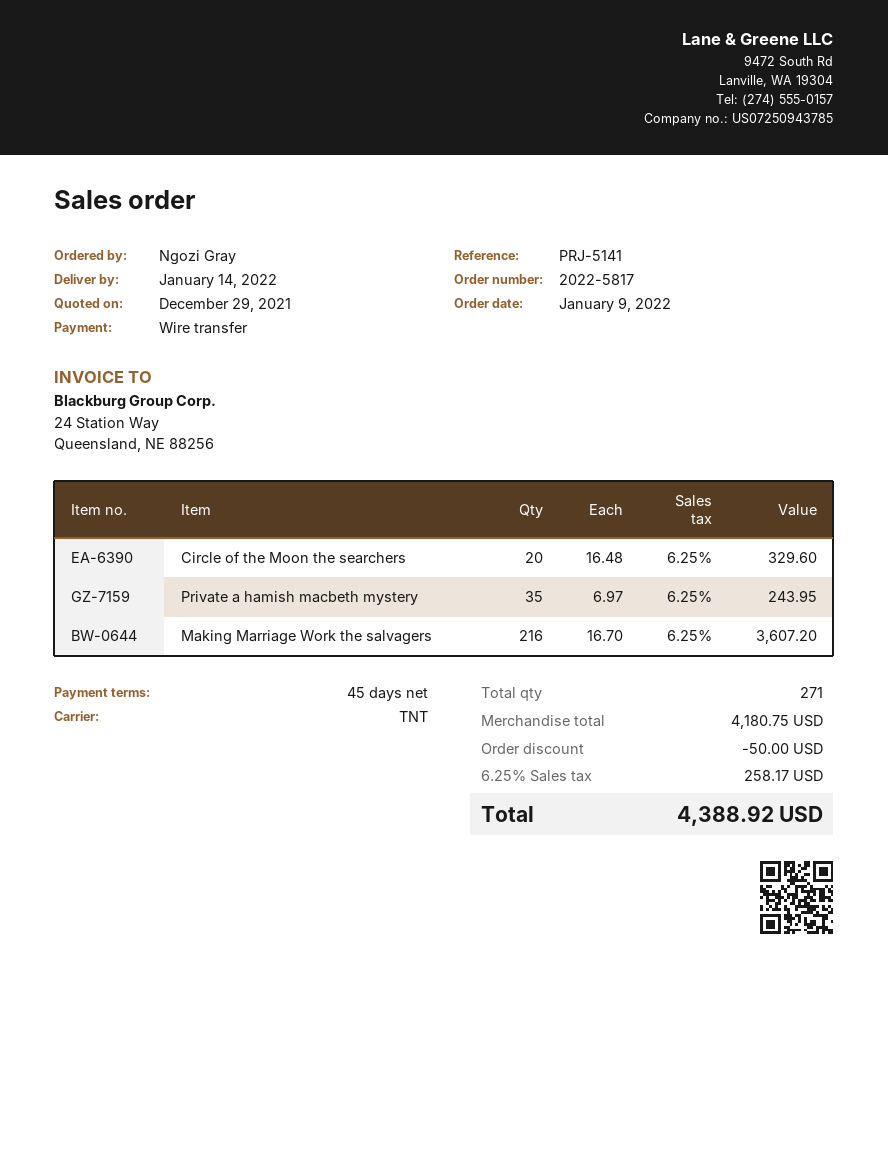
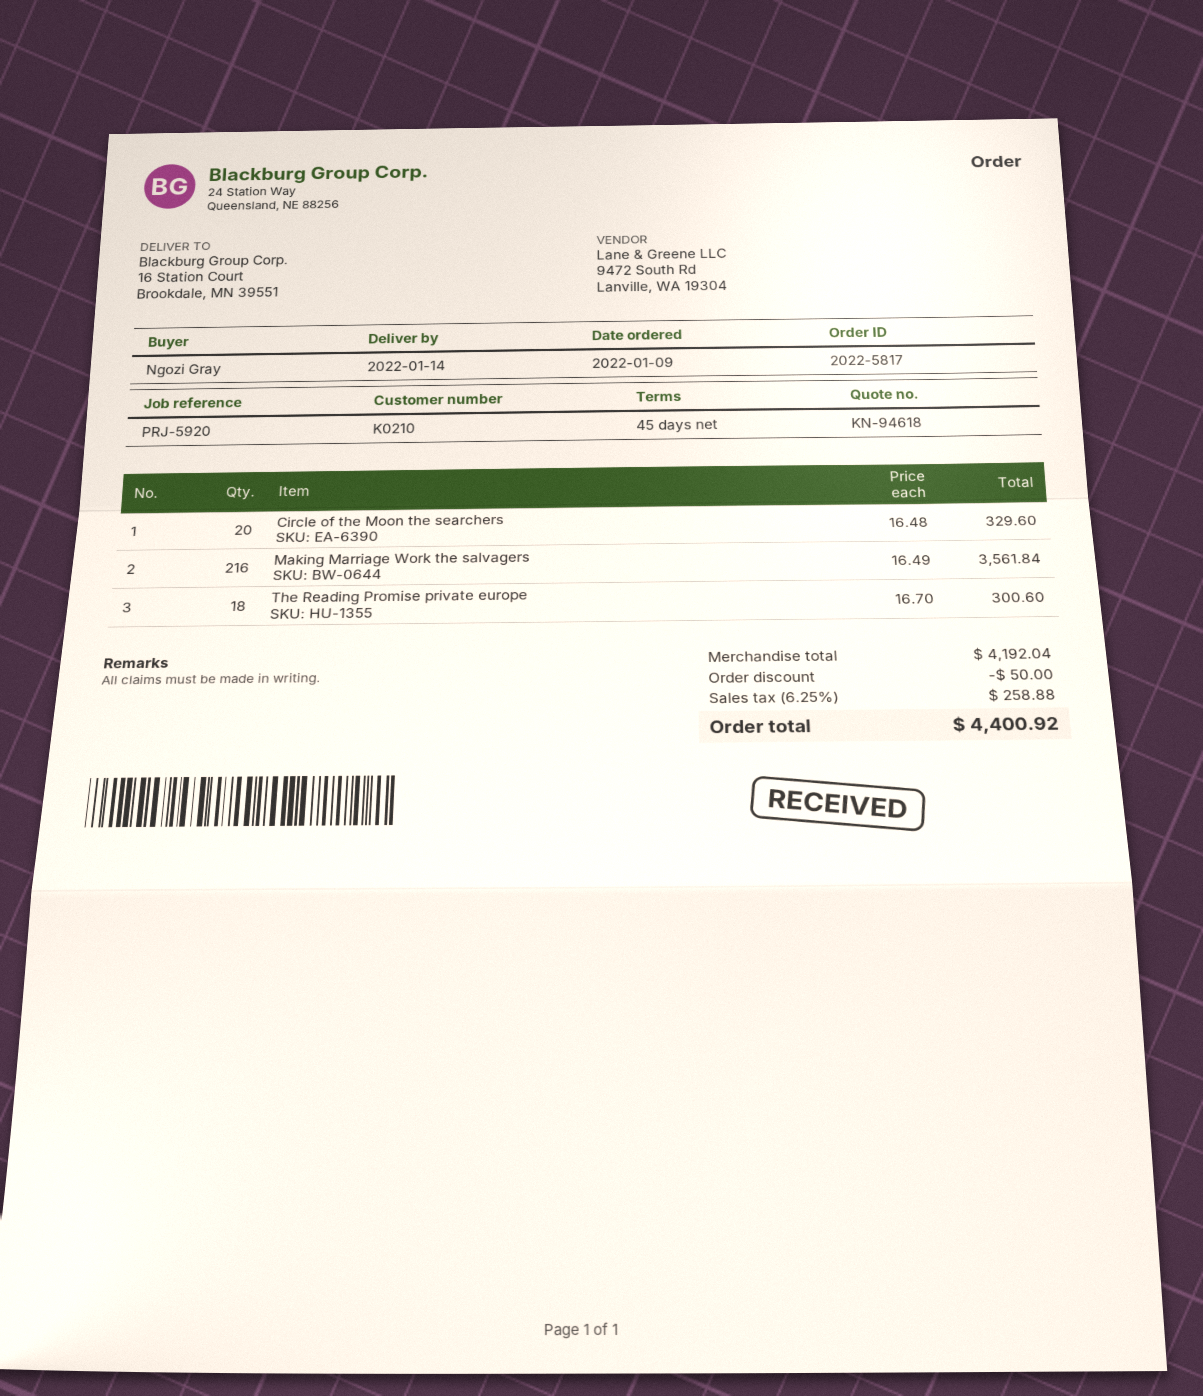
reference: PRJ-5141 -> PRJ-5920
Private a hamish macbeth mystery: 35 x 6.97 = 243.95 -> none
Making Marriage Work the salvagers: 216 x 16.70 = 3607.20 -> 216 x 16.49 = 3561.84
The Reading Promise private europe: none -> 18 x 16.70 = 300.60
subtotal: 4180.75 -> 4192.04
tax: 6.25% = 258.17 -> 6.25% = 258.88
total: 4388.92 -> 4400.92

